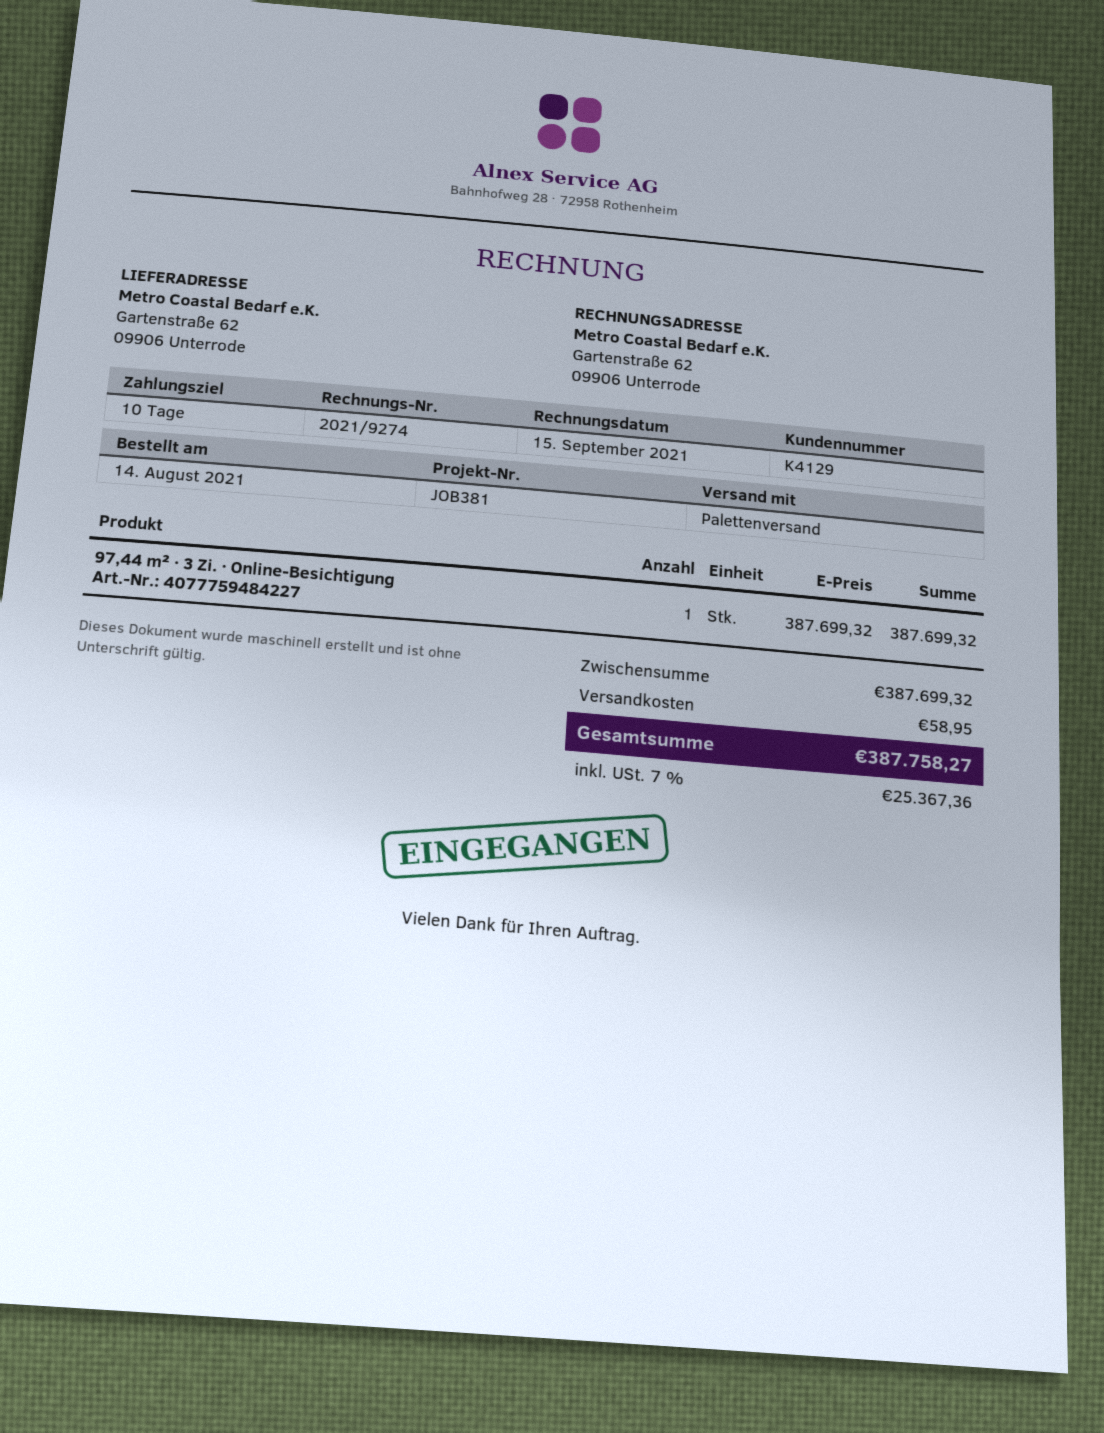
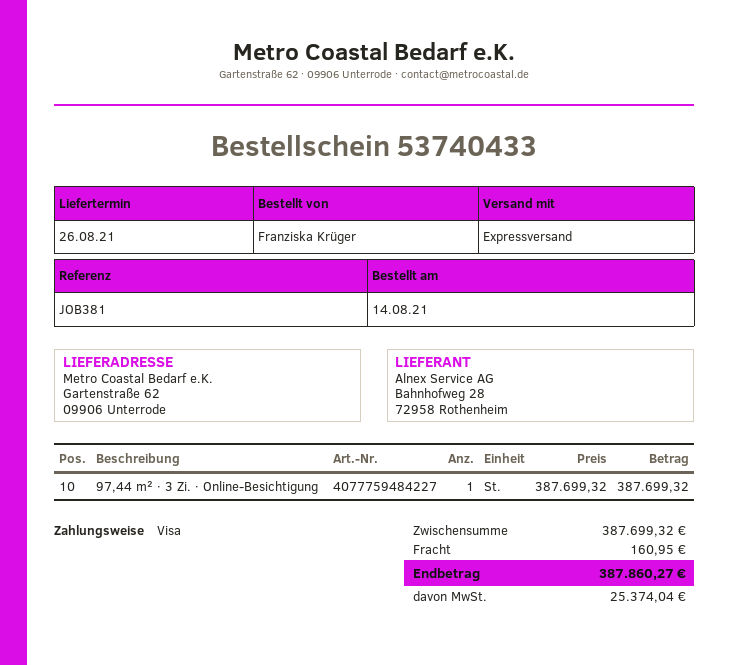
shipping method: pallet freight -> express
shipping: 58.95 -> 160.95
tax: 25367.36 -> 25374.04
total: 387758.27 -> 387860.27

